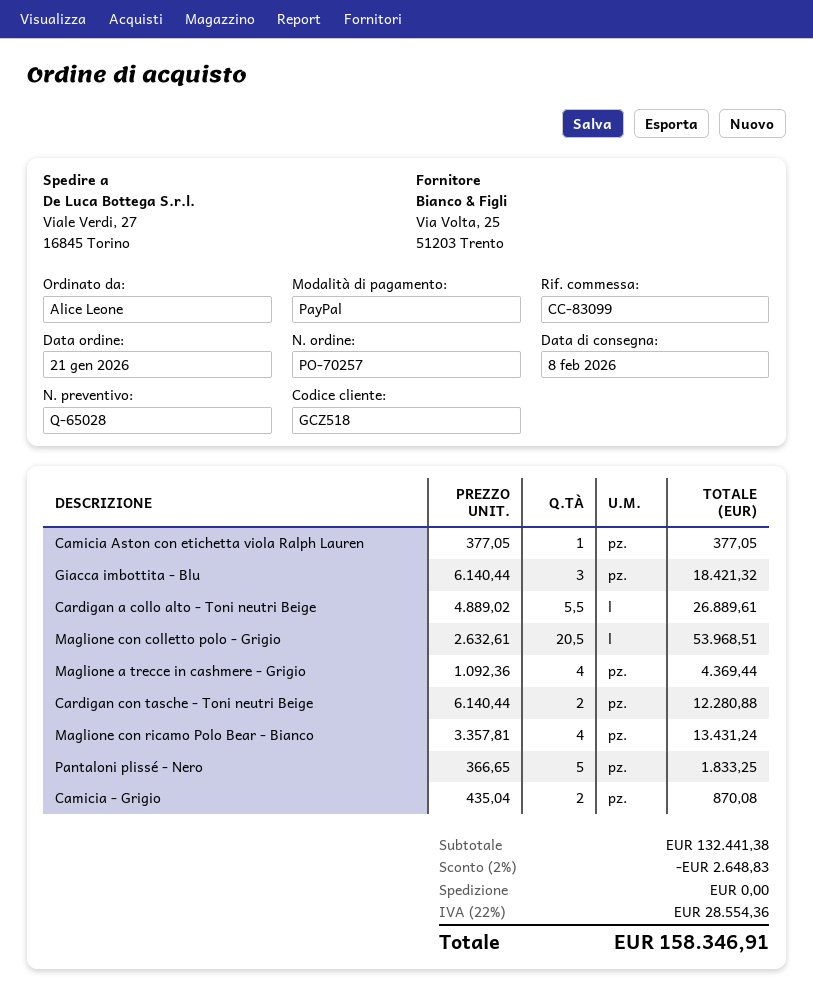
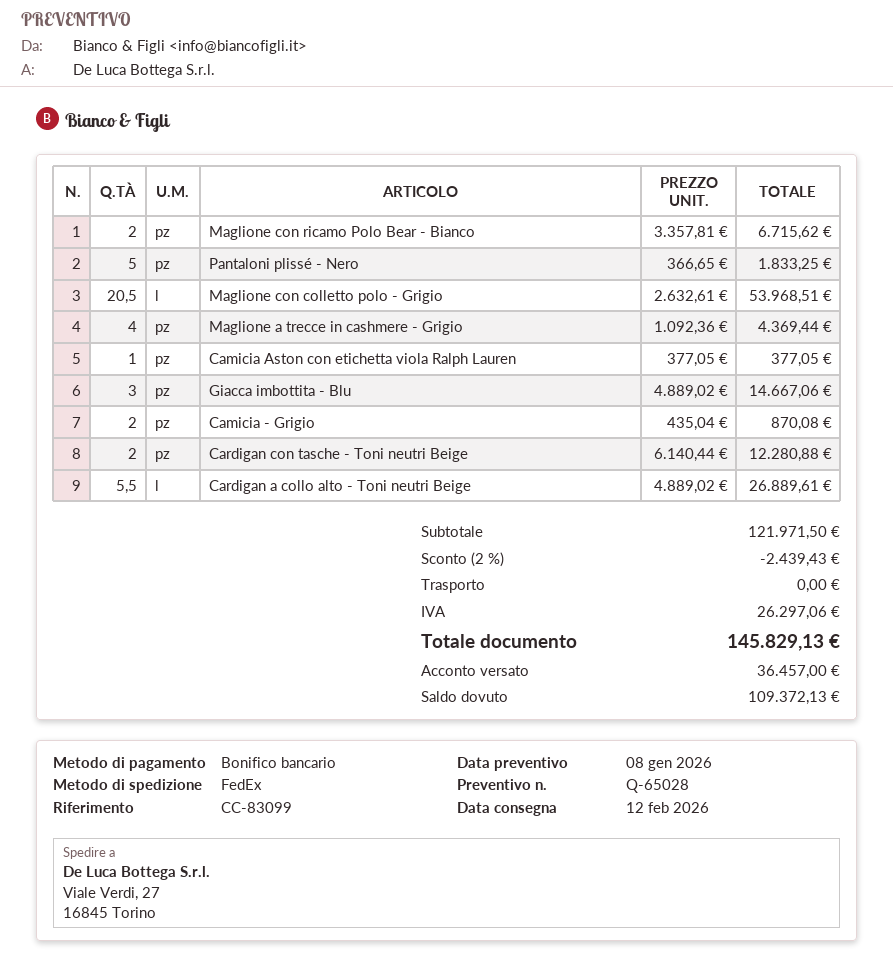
delivery date: 2026-02-08 -> 2026-02-12
payment method: PayPal -> bank transfer
Giacca imbottita - Blu: 3 x 6140.44 = 18421.32 -> 3 x 4889.02 = 14667.06
Maglione con ricamo Polo Bear - Bianco: 4 x 3357.81 = 13431.24 -> 2 x 3357.81 = 6715.62
subtotal: 132441.38 -> 121971.50
discount: 2% = 2648.83 -> 2% = 2439.43
tax: 28554.36 -> 26297.06
total: 158346.91 -> 145829.13

